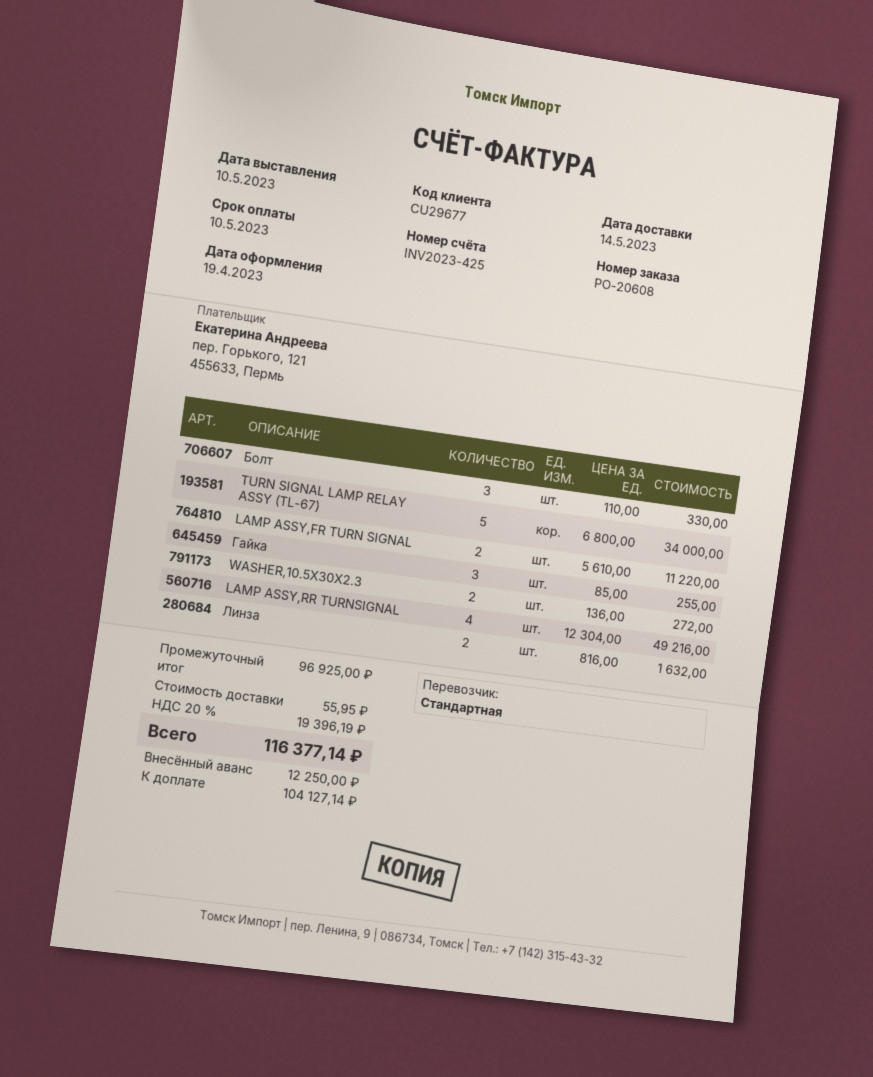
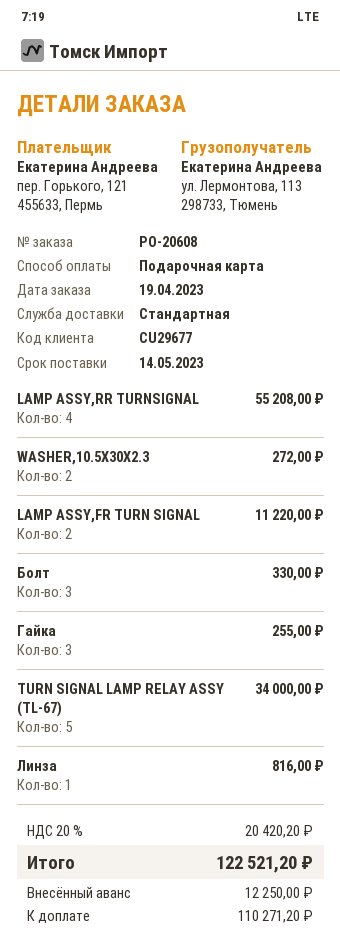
LAMP ASSY,RR TURNSIGNAL: 4 for 49216.00 -> 4 for 55208.00
Линза: 2 for 1632.00 -> 1 for 816.00
shipping: 55.95 -> none
tax: 20% = 19396.19 -> 20% = 20420.20
total: 116377.14 -> 122521.20
balance: 104127.14 -> 110271.20

